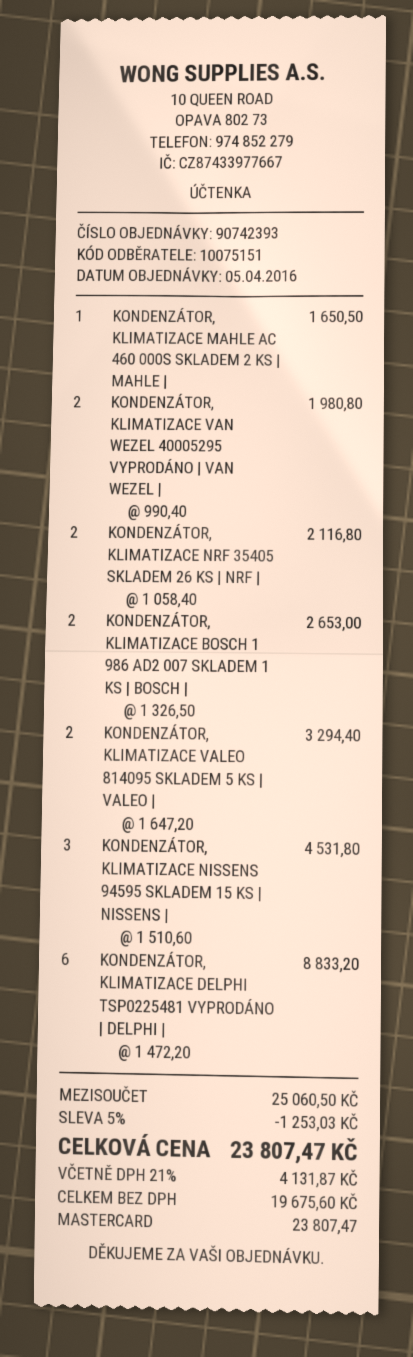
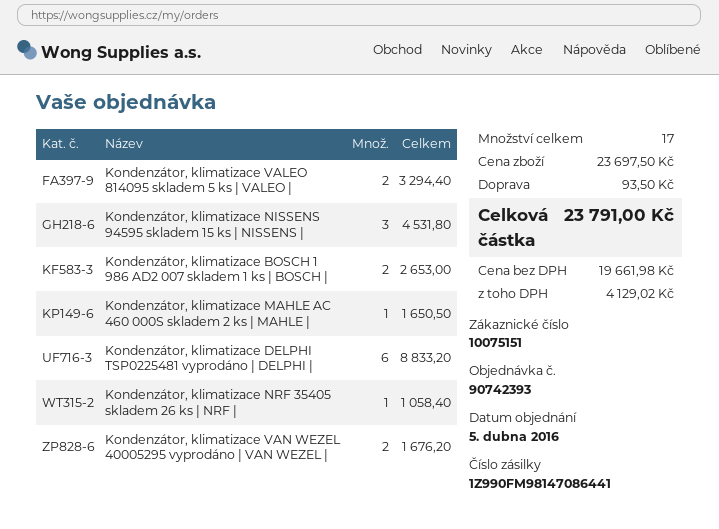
KONDENZÁTOR, KLIMATIZACE VAN WEZEL 40005295 VYPRODÁNO | VAN WEZEL |: 2 for 1980.80 -> 2 for 1676.20
KONDENZÁTOR, KLIMATIZACE NRF 35405 SKLADEM 26 KS | NRF |: 2 for 2116.80 -> 1 for 1058.40
subtotal: 25060.50 -> 23697.50
discount: 5% = 1253.03 -> none
shipping: none -> 93.50
net: 19675.60 -> 19661.98
tax: 4131.87 -> 4129.02
total: 23807.47 -> 23791.00

